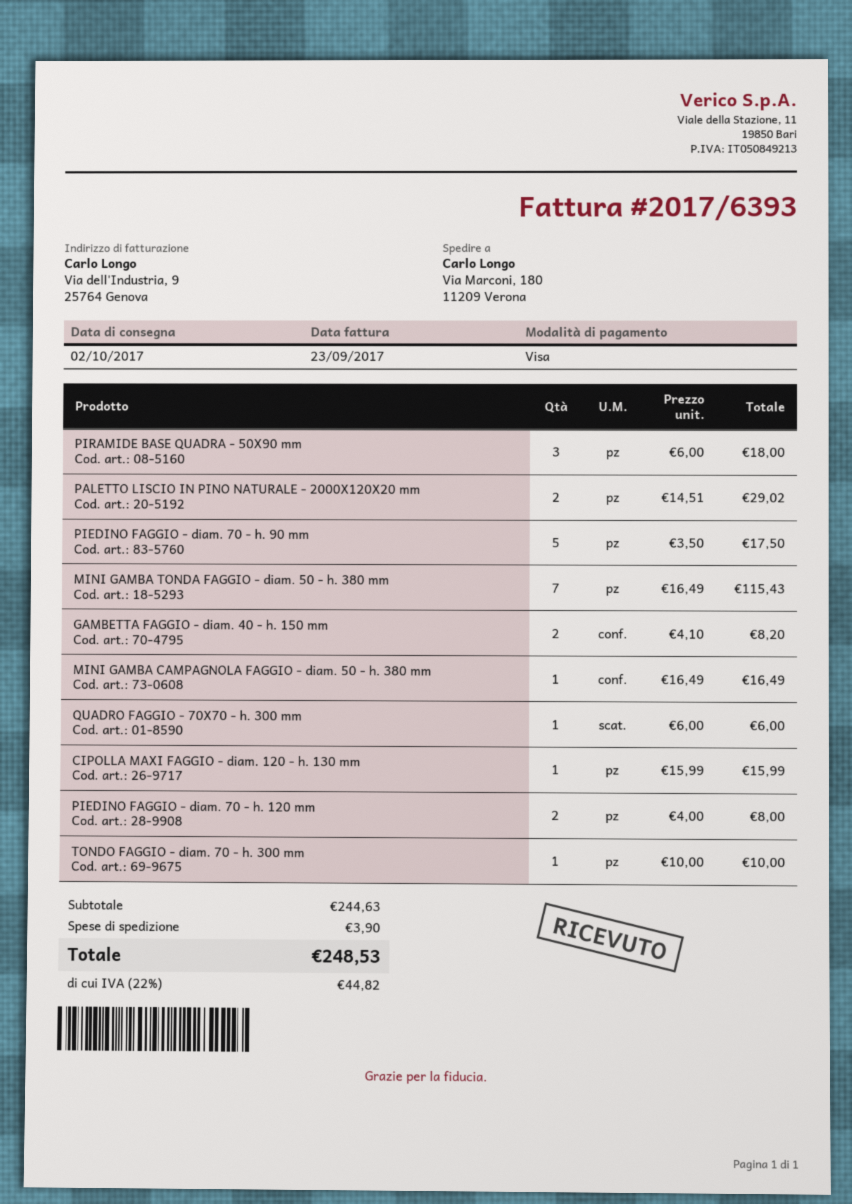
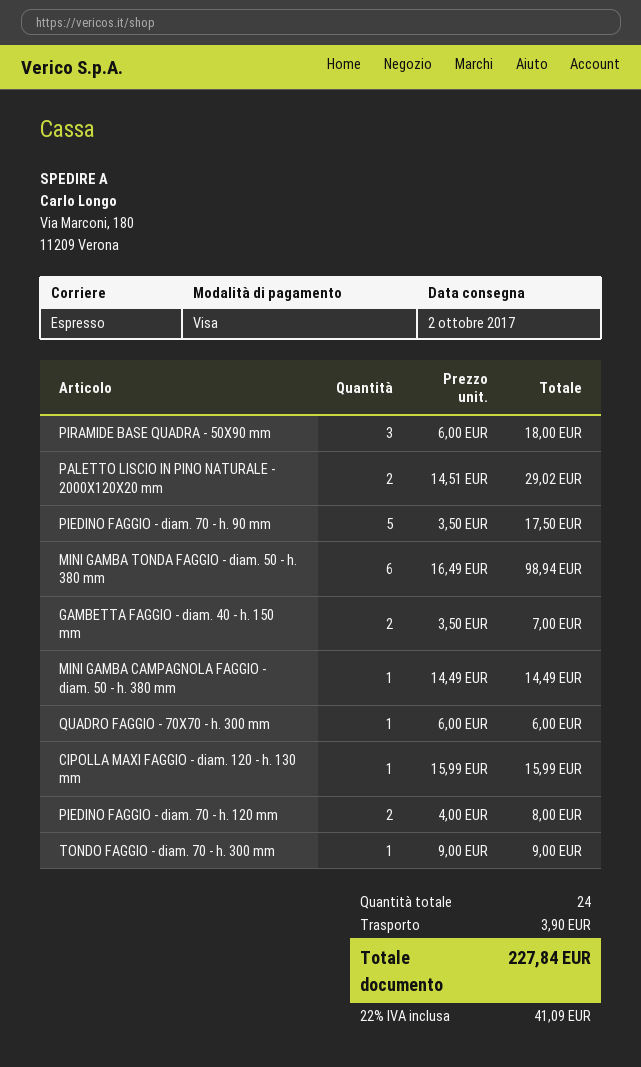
MINI GAMBA TONDA FAGGIO - diam. 50 - h. 380 mm: 7 x 16.49 = 115.43 -> 6 x 16.49 = 98.94
GAMBETTA FAGGIO - diam. 40 - h. 150 mm: 2 x 4.10 = 8.20 -> 2 x 3.50 = 7.00
MINI GAMBA CAMPAGNOLA FAGGIO - diam. 50 - h. 380 mm: 1 x 16.49 = 16.49 -> 1 x 14.49 = 14.49
TONDO FAGGIO - diam. 70 - h. 300 mm: 1 x 10.00 = 10.00 -> 1 x 9.00 = 9.00
tax: 22% = 44.82 -> 22% = 41.09
total: 248.53 -> 227.84

